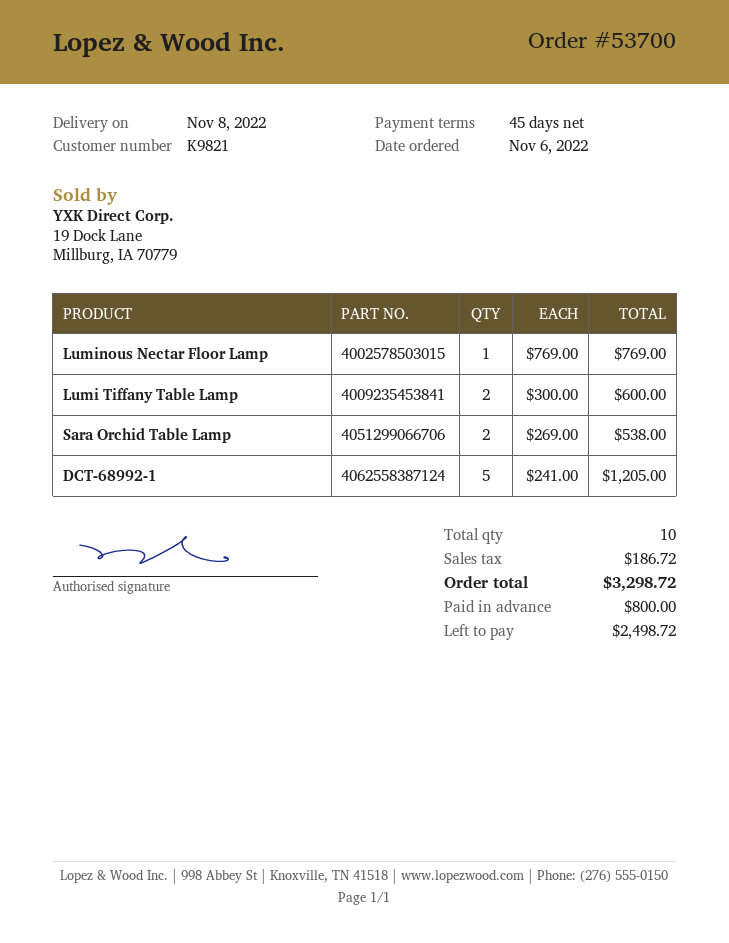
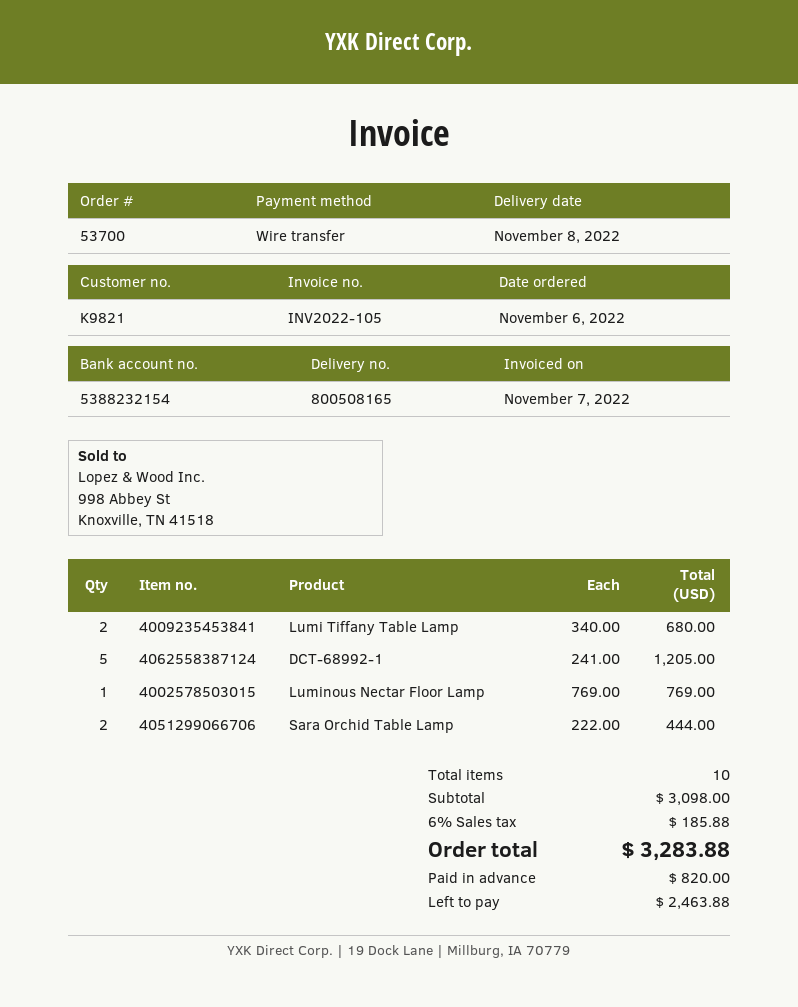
Lumi Tiffany Table Lamp: 2 x 300.00 = 600.00 -> 2 x 340.00 = 680.00
Sara Orchid Table Lamp: 2 x 269.00 = 538.00 -> 2 x 222.00 = 444.00
tax: 186.72 -> 185.88
total: 3298.72 -> 3283.88
deposit: 800.00 -> 820.00
balance: 2498.72 -> 2463.88

